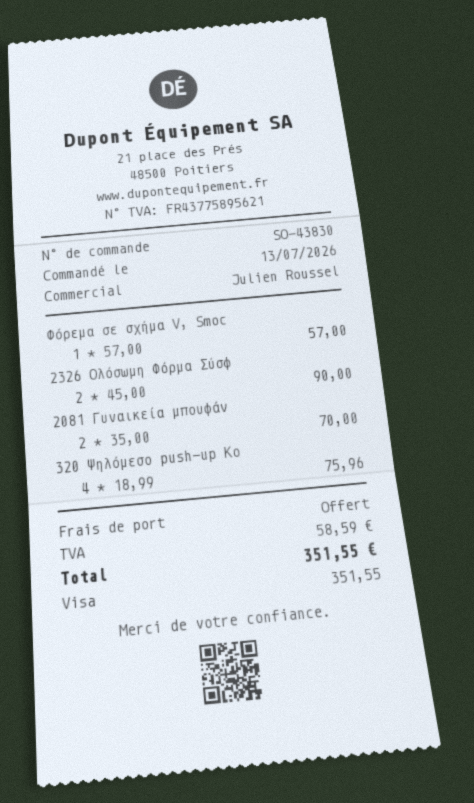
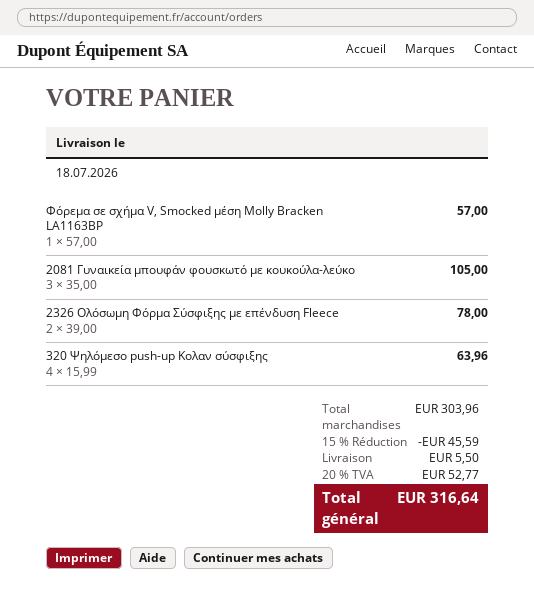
2326 Ολόσωμη Φόρμα Σύσφ: 2 x 45.00 = 90.00 -> 2 x 39.00 = 78.00
2081 Γυναικεία μπουφάν: 2 x 35.00 = 70.00 -> 3 x 35.00 = 105.00
320 Ψηλόμεσο push-up Κο: 4 x 18.99 = 75.96 -> 4 x 15.99 = 63.96
discount: none -> 15% = 45.59
shipping: 0.00 -> 5.50
tax: 58.59 -> 52.77
total: 351.55 -> 316.64

